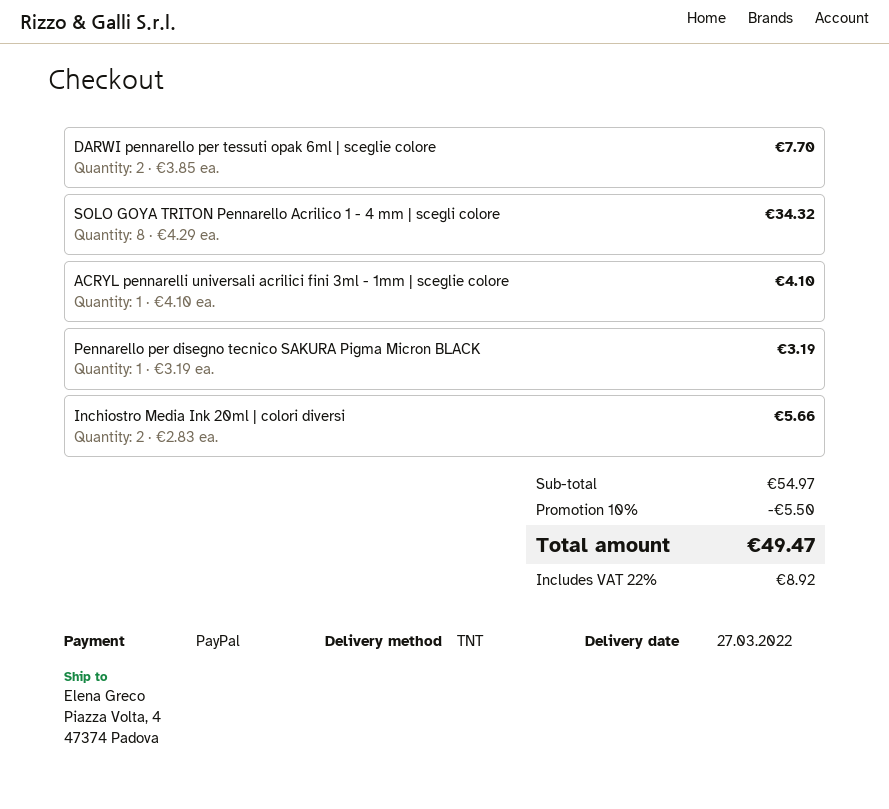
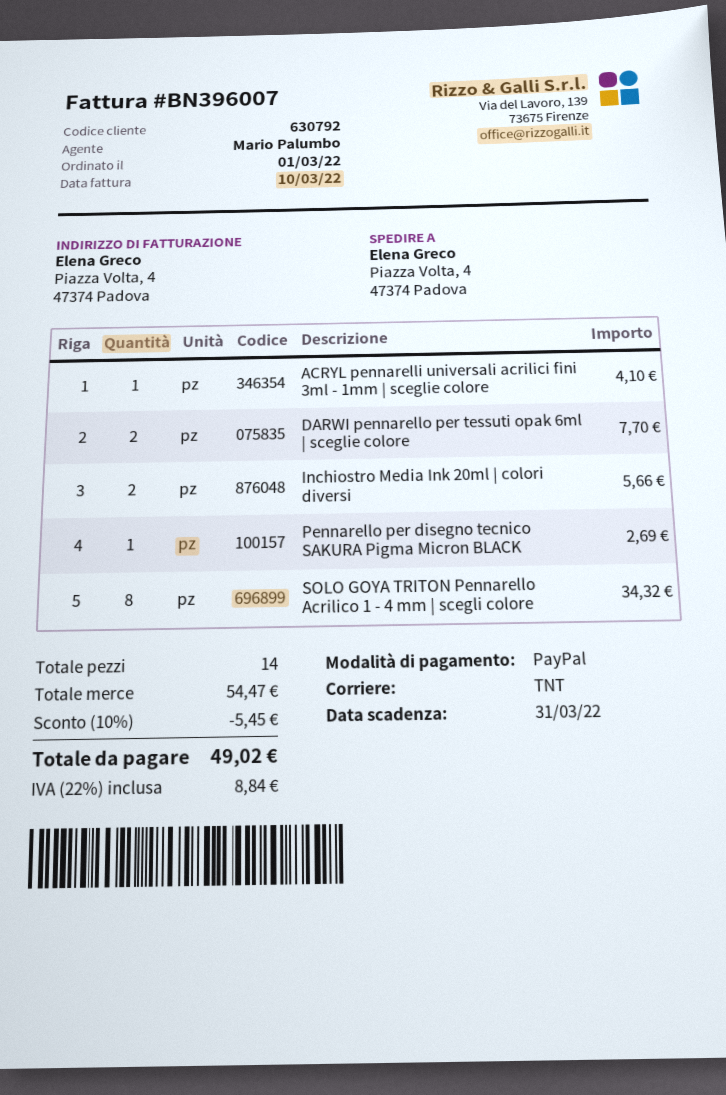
Pennarello per disegno tecnico SAKURA Pigma Micron BLACK: 1 for 3.19 -> 1 for 2.69
subtotal: 54.97 -> 54.47
discount: 10% = 5.50 -> 10% = 5.45
tax: 22% = 8.92 -> 22% = 8.84
total: 49.47 -> 49.02

